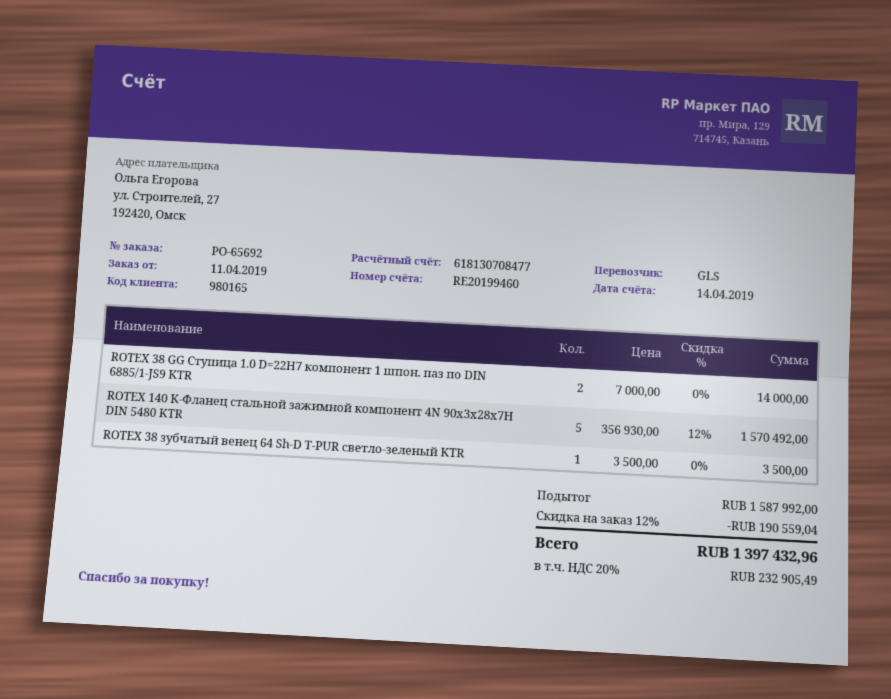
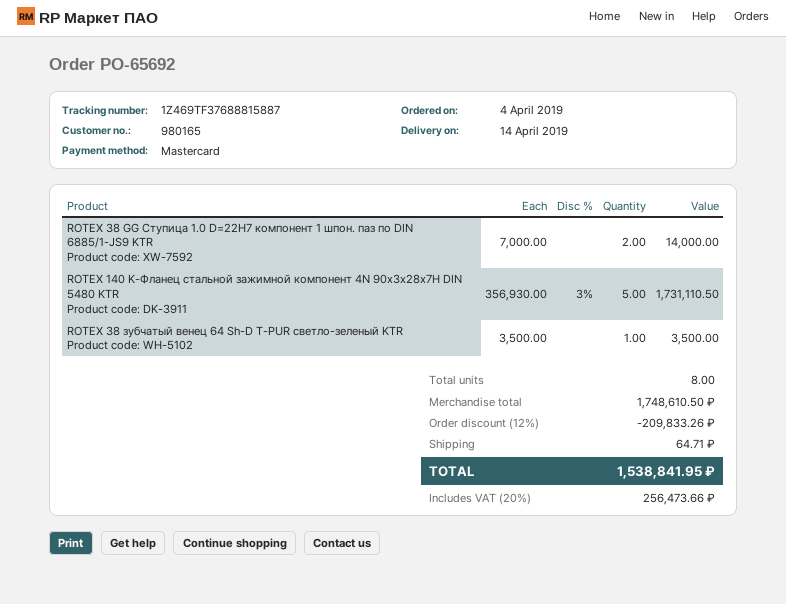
order date: 2019-04-11 -> 2019-04-04
ROTEX 140 K-Фланец стальной зажимной компонент 4N 90x3x28x7H DIN 5480 KTR: 5 x 356930.00 - 12% = 1570492.00 -> 5 x 356930.00 - 3% = 1731110.50
subtotal: 1587992.00 -> 1748610.50
discount: 12% = 190559.04 -> 12% = 209833.26
shipping: none -> 64.71
tax: 20% = 232905.49 -> 20% = 256473.66
total: 1397432.96 -> 1538841.95

